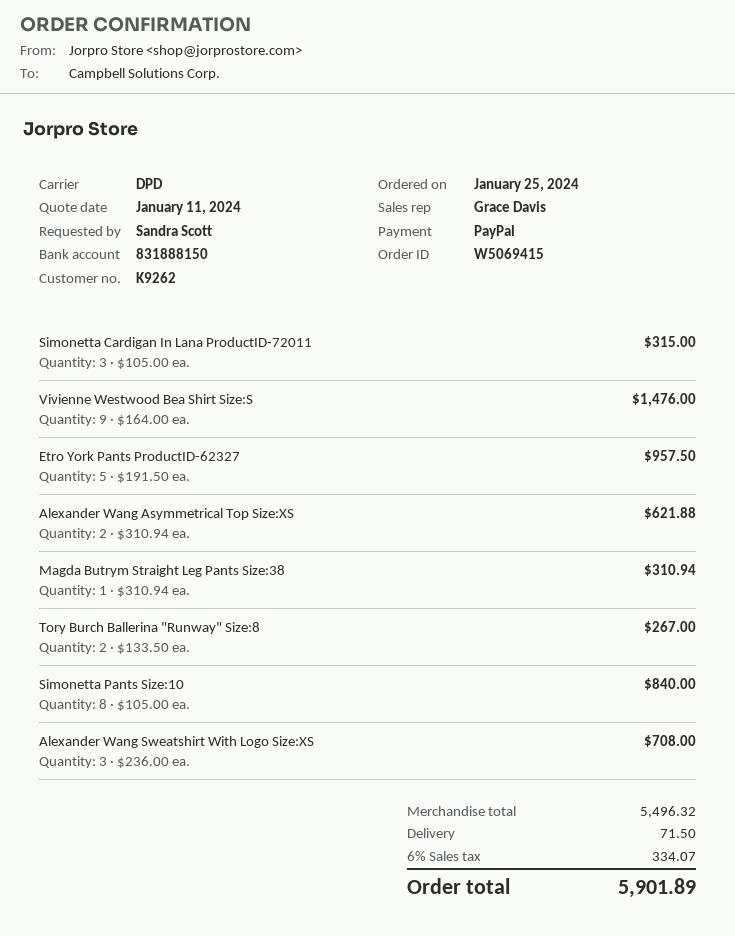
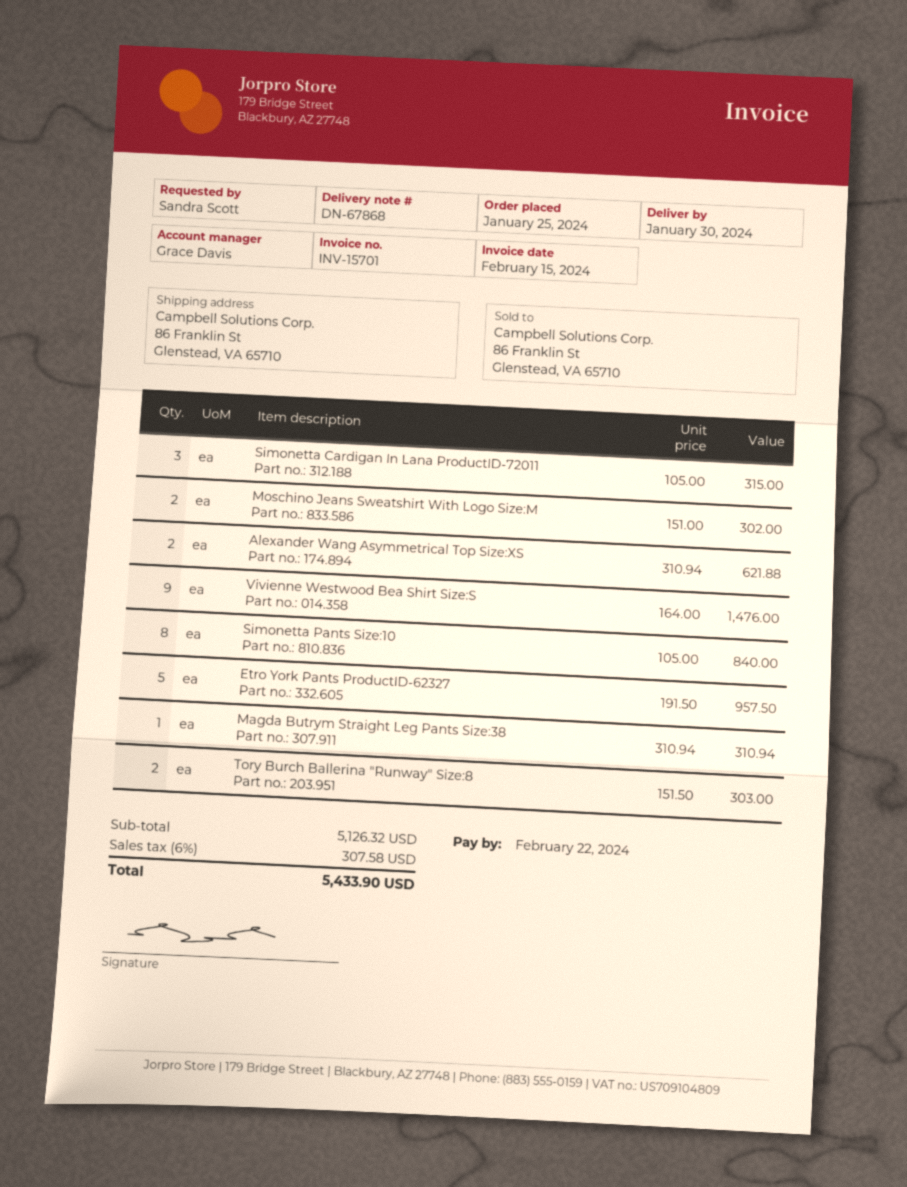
Tory Burch Ballerina "Runway" Size:8: 2 x 133.50 = 267.00 -> 2 x 151.50 = 303.00
Alexander Wang Sweatshirt With Logo Size:XS: 3 x 236.00 = 708.00 -> none
Moschino Jeans Sweatshirt With Logo Size:M: none -> 2 x 151.00 = 302.00
subtotal: 5496.32 -> 5126.32
shipping: 71.50 -> none
tax: 6% = 334.07 -> 6% = 307.58
total: 5901.89 -> 5433.90

